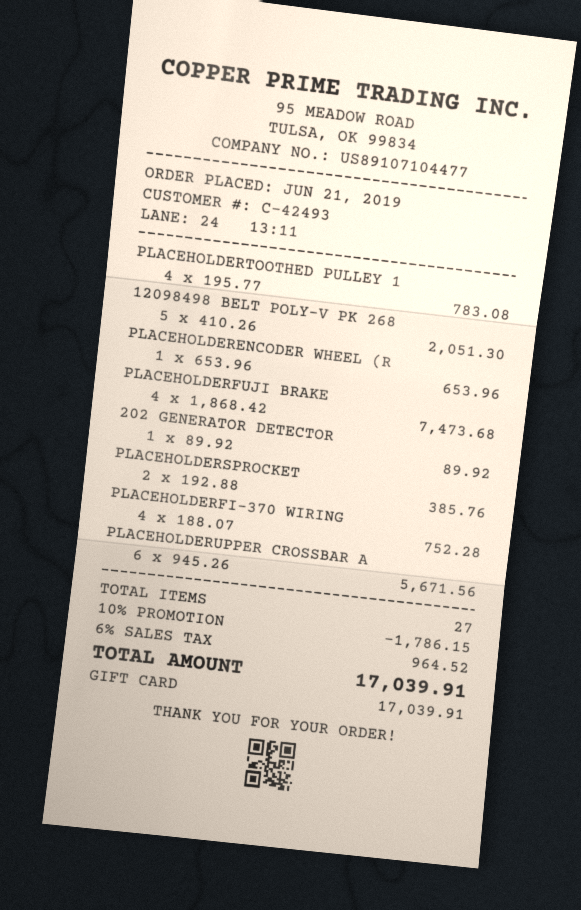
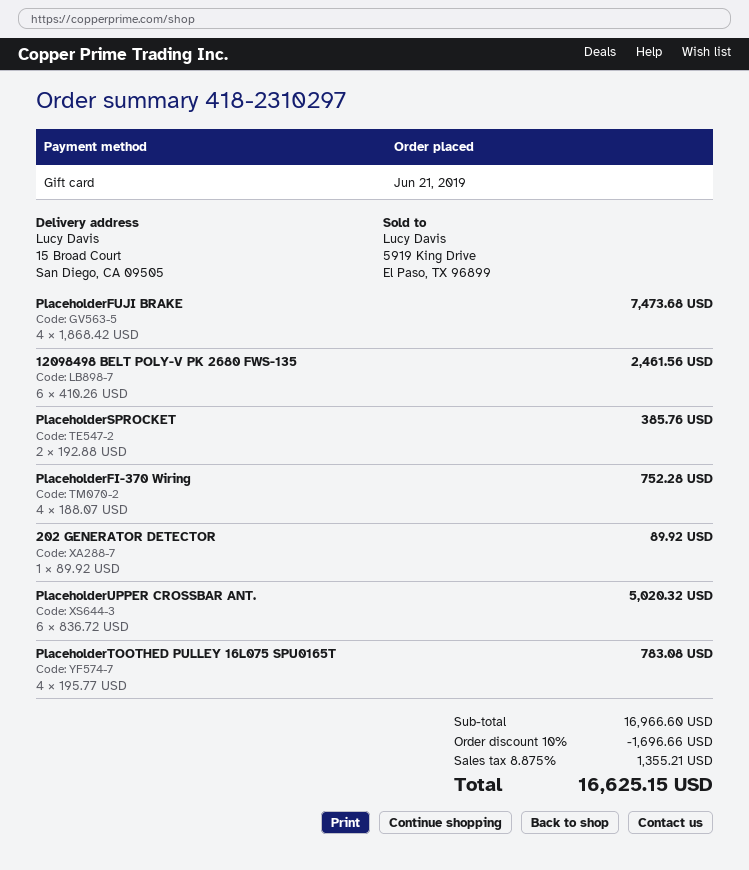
12098498 BELT POLY-V PK 268: 5 x 410.26 = 2051.30 -> 6 x 410.26 = 2461.56
PLACEHOLDERENCODER WHEEL (R: 1 x 653.96 = 653.96 -> none
PLACEHOLDERUPPER CROSSBAR A: 6 x 945.26 = 5671.56 -> 6 x 836.72 = 5020.32
discount: 10% = 1786.15 -> 10% = 1696.66
tax: 6% = 964.52 -> 8.875% = 1355.21
total: 17039.91 -> 16625.15

